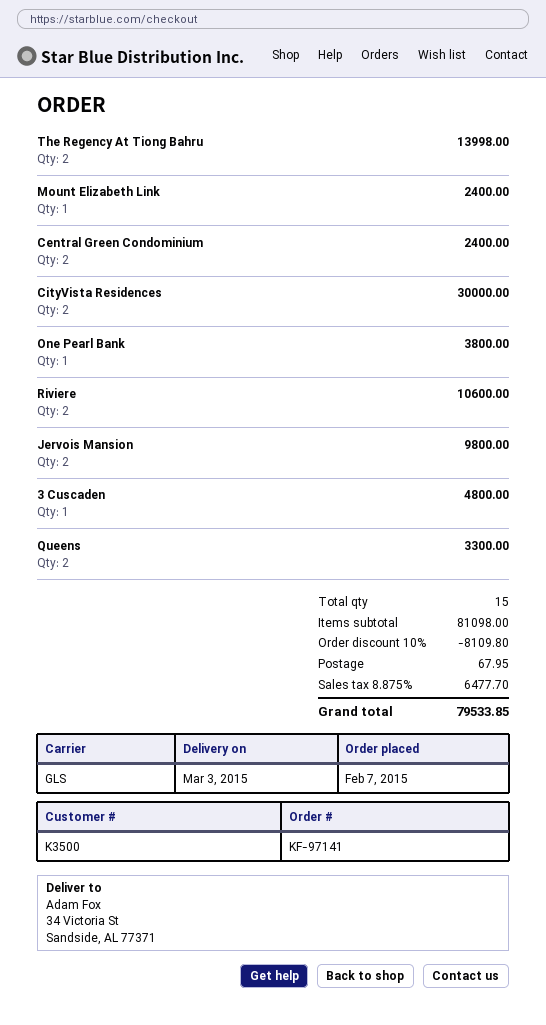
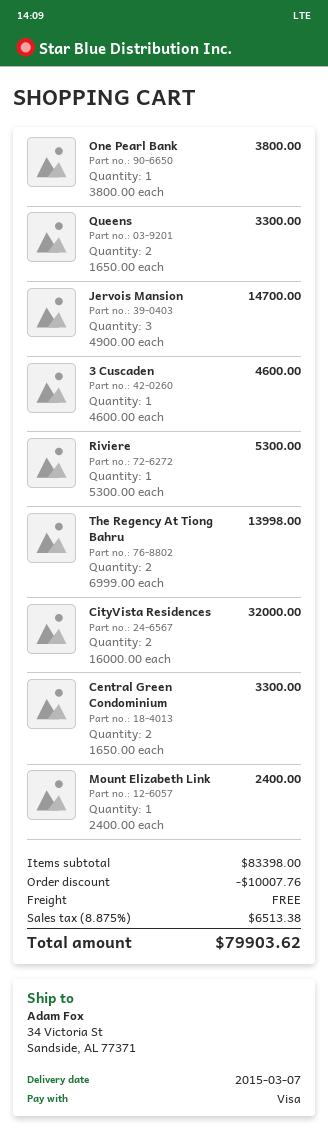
delivery date: 2015-03-03 -> 2015-03-07
Central Green Condominium: 2 for 2400.00 -> 2 for 3300.00
CityVista Residences: 2 for 30000.00 -> 2 for 32000.00
Riviere: 2 for 10600.00 -> 1 for 5300.00
Jervois Mansion: 2 for 9800.00 -> 3 for 14700.00
3 Cuscaden: 1 for 4800.00 -> 1 for 4600.00
subtotal: 81098.00 -> 83398.00
discount: 8109.80 -> 10007.76
shipping: 67.95 -> 0.00
tax: 8.875% = 6477.70 -> 8.875% = 6513.38
total: 79533.85 -> 79903.62

